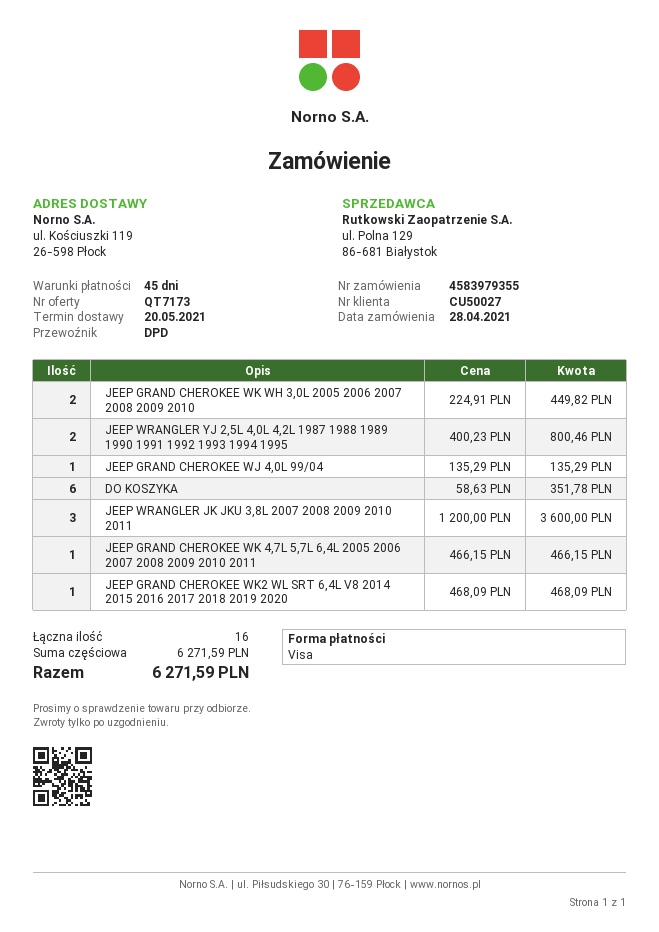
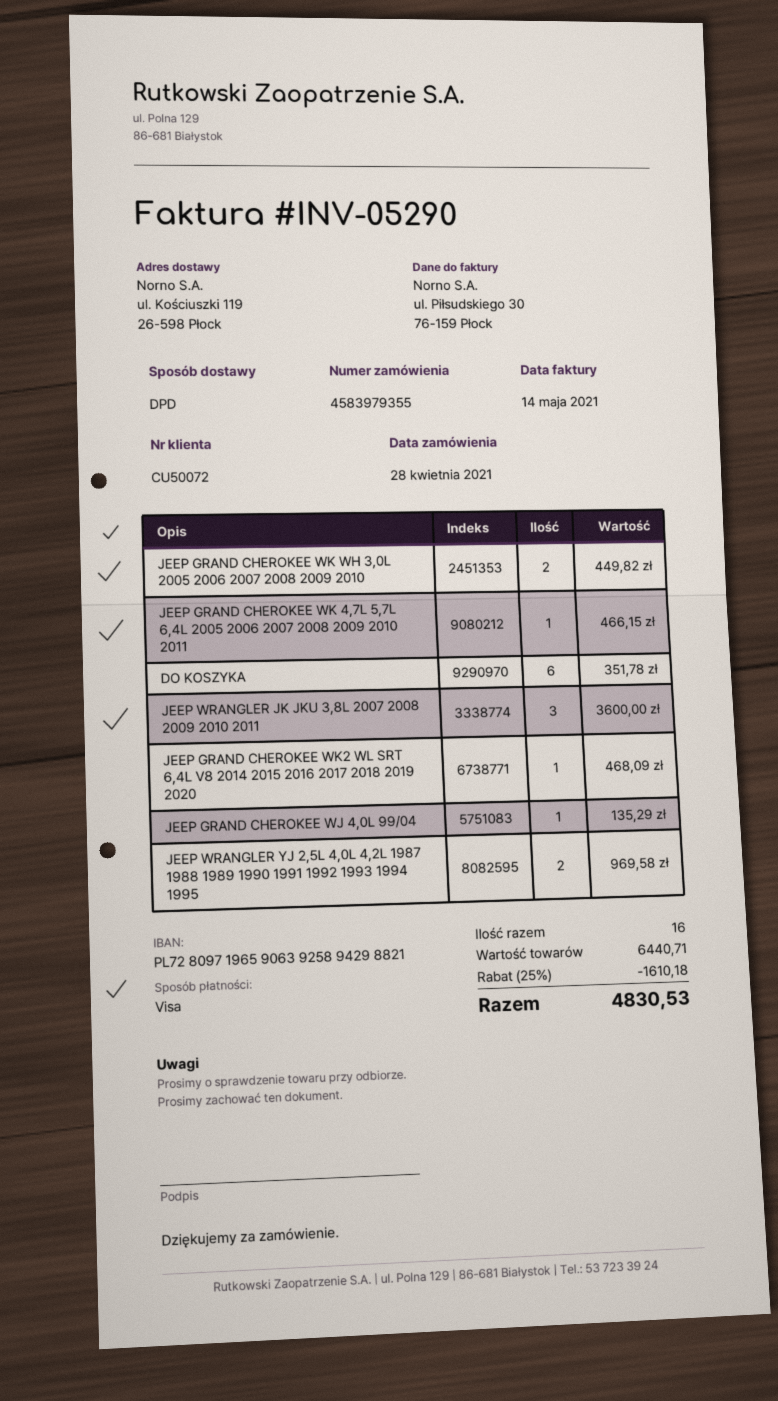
customer number: CU50027 -> CU50072
JEEP WRANGLER YJ 2,5L 4,0L 4,2L 1987 1988 1989 1990 1991 1992 1993 1994 1995: 2 for 800.46 -> 2 for 969.58
subtotal: 6271.59 -> 6440.71
discount: none -> 25% = 1610.18
total: 6271.59 -> 4830.53

